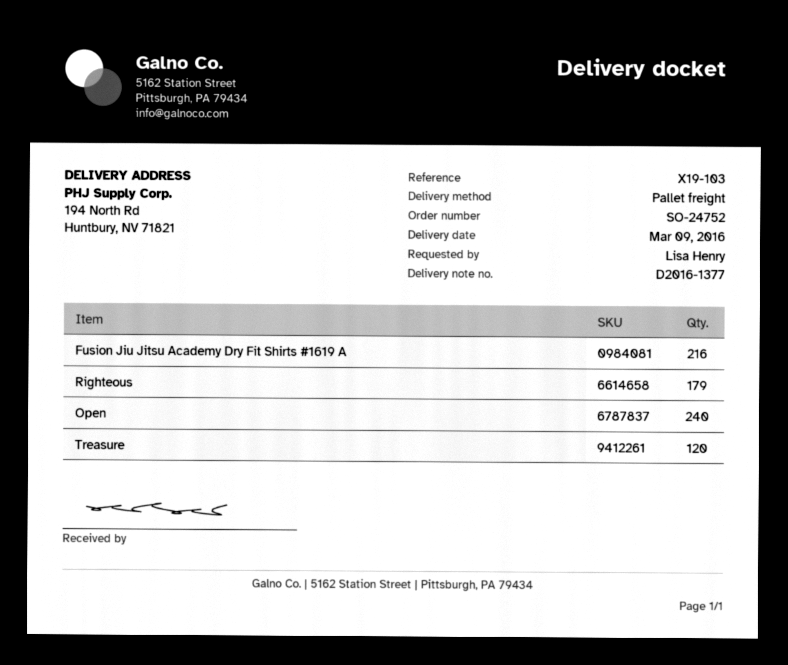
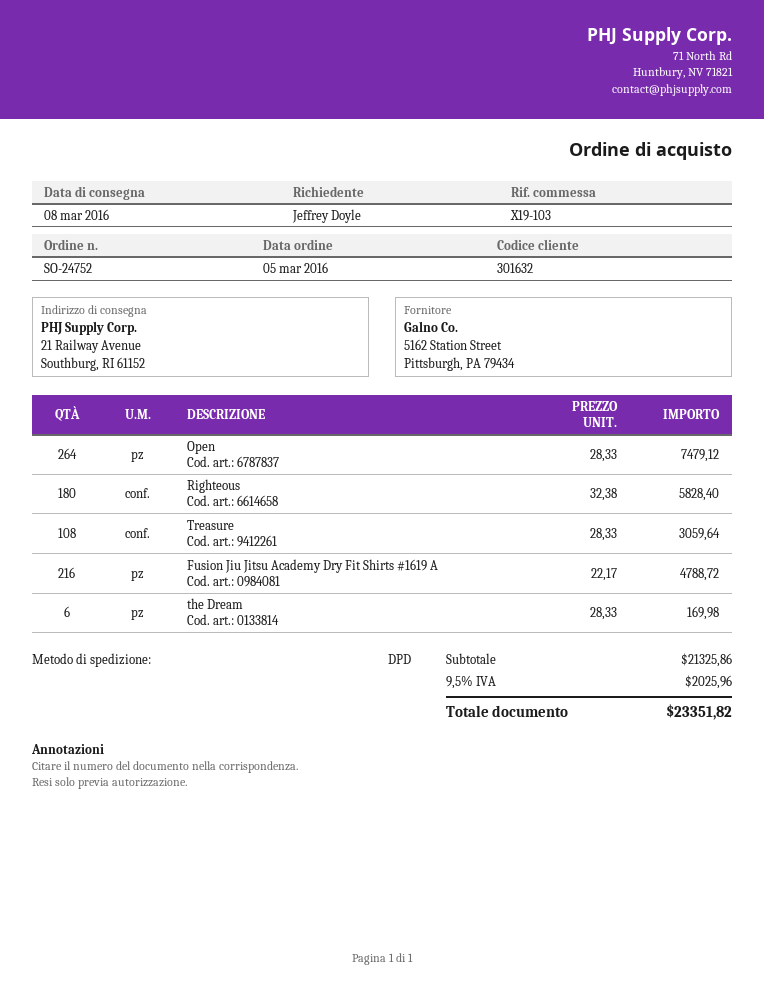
delivery date: 2016-03-09 -> 2016-03-08
ordered by: Lisa Henry -> Jeffrey Doyle
shipping method: pallet freight -> DPD
ship to: 194 North Rd, Huntbury, NV 71821 -> 21 Railway Avenue, Southburg, RI 61152
Righteous: 179 -> 180
Open: 240 -> 264
Treasure: 120 -> 108
the Dream: none -> 6

